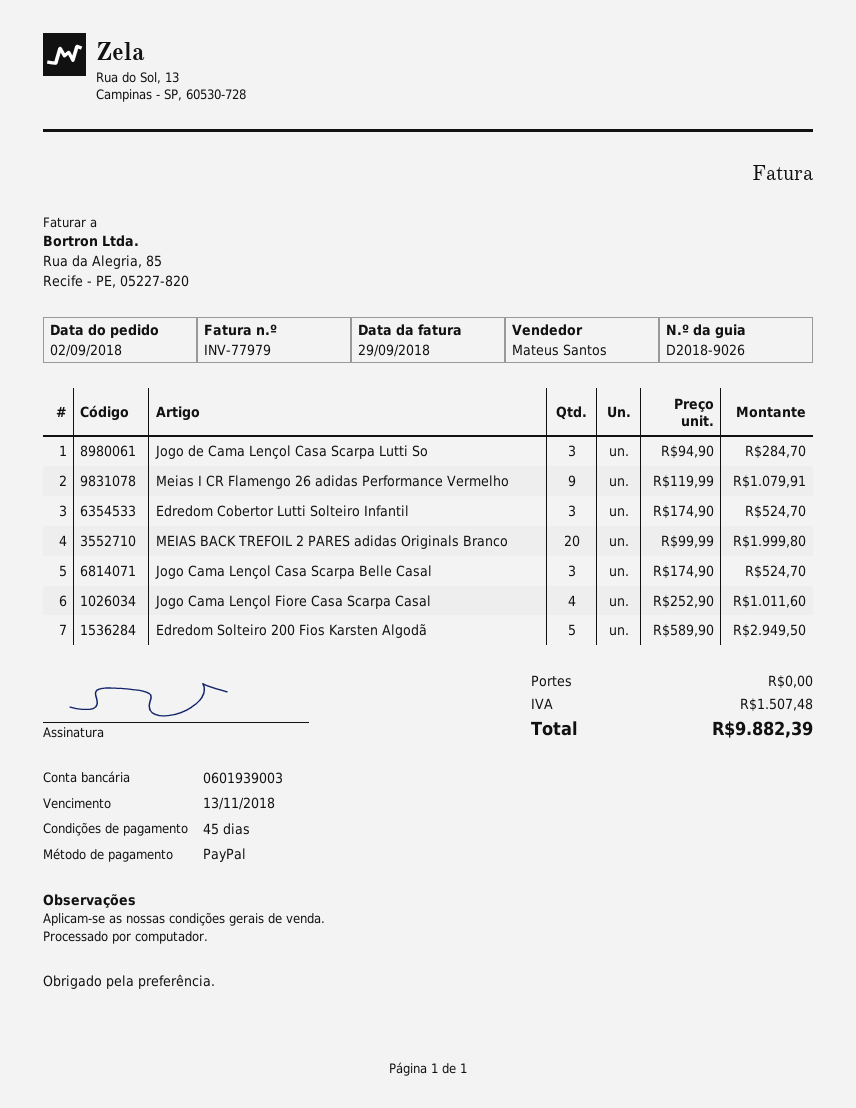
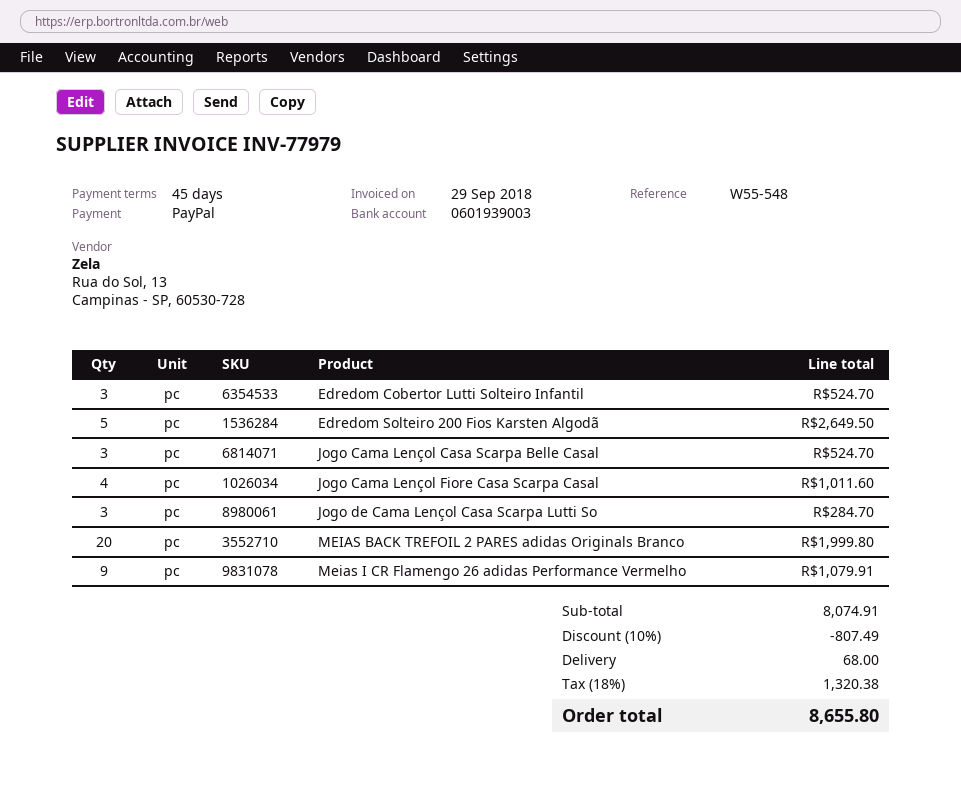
Edredom Solteiro 200 Fios Karsten Algodã: 5 for 2949.50 -> 5 for 2649.50
discount: none -> 10% = 807.49
shipping: 0.00 -> 68.00
tax: 1507.48 -> 1320.38
total: 9882.39 -> 8655.80

